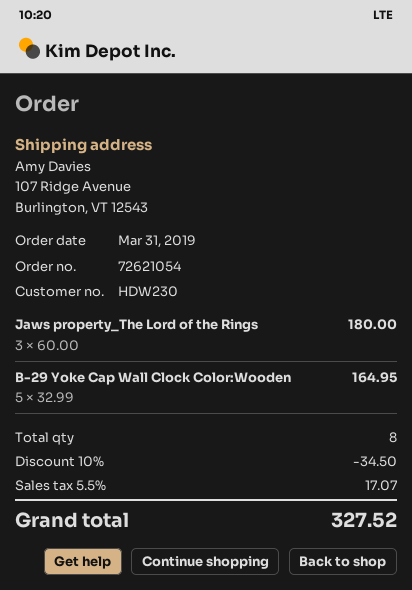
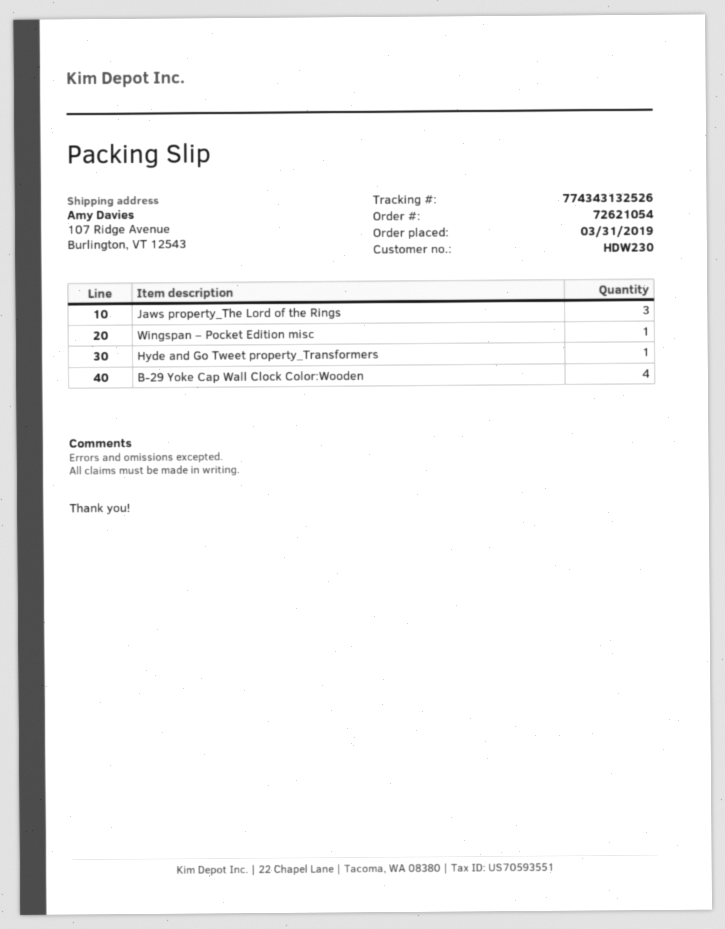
B-29 Yoke Cap Wall Clock Color:Wooden: 5 -> 4
Wingspan – Pocket Edition misc: none -> 1
Hyde and Go Tweet property_Transformers: none -> 1

